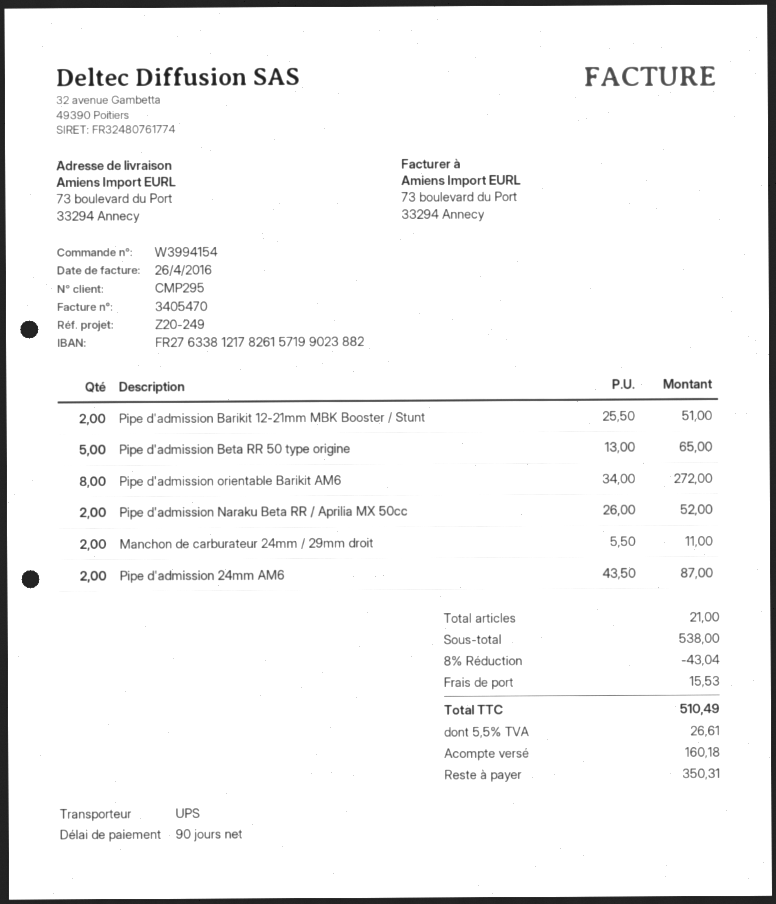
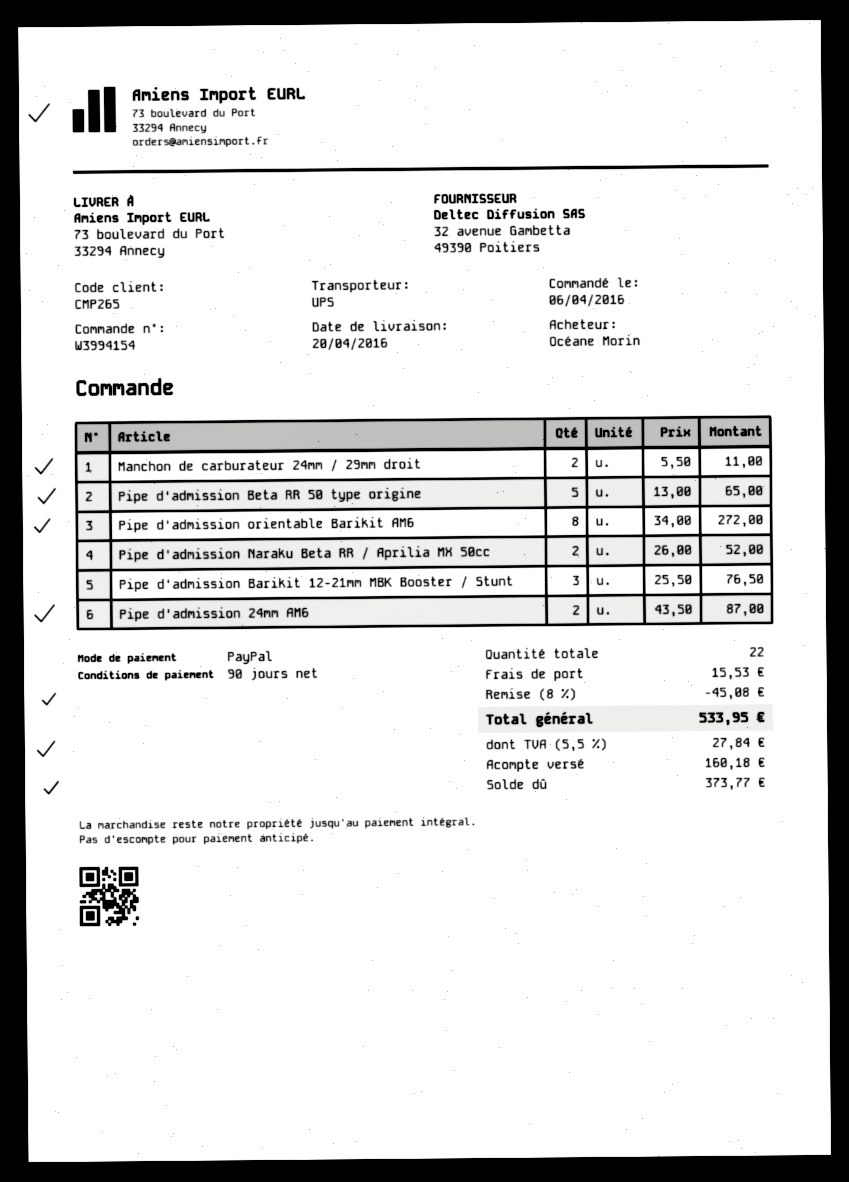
customer number: CMP295 -> CMP265
Pipe d'admission Barikit 12-21mm MBK Booster / Stunt: 2 x 25.50 = 51.00 -> 3 x 25.50 = 76.50
total quantity: 21 -> 22
discount: 8% = 43.04 -> 8% = 45.08
tax: 5.5% = 26.61 -> 5.5% = 27.84
total: 510.49 -> 533.95
balance: 350.31 -> 373.77

